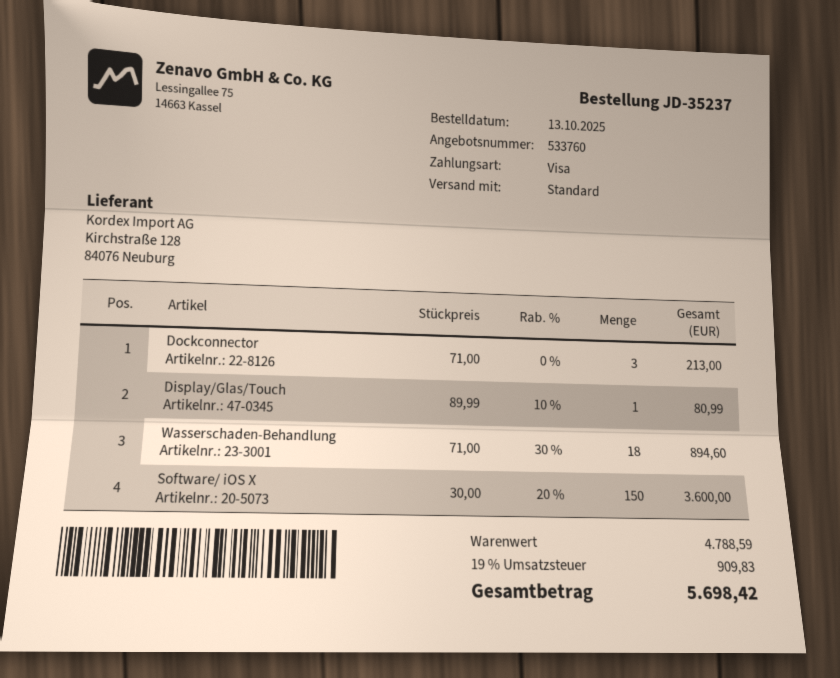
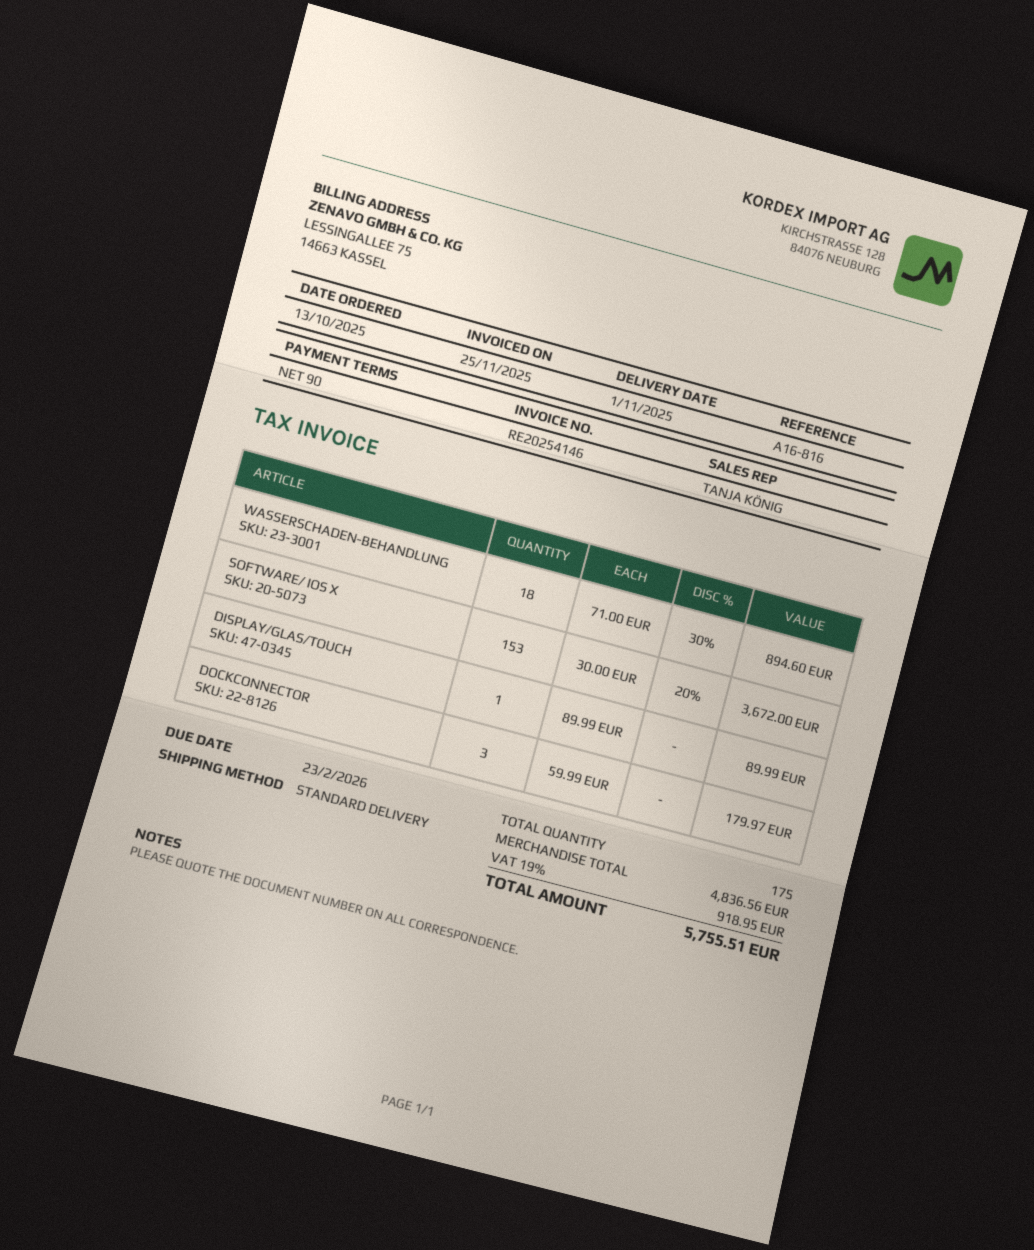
Dockconnector: 3 x 71.00 = 213.00 -> 3 x 59.99 = 179.97
Display/Glas/Touch: 1 x 89.99 - 10% = 80.99 -> 1 x 89.99 = 89.99
Software/ iOS X: 150 x 30.00 - 20% = 3600.00 -> 153 x 30.00 - 20% = 3672.00
subtotal: 4788.59 -> 4836.56
tax: 19% = 909.83 -> 19% = 918.95
total: 5698.42 -> 5755.51

